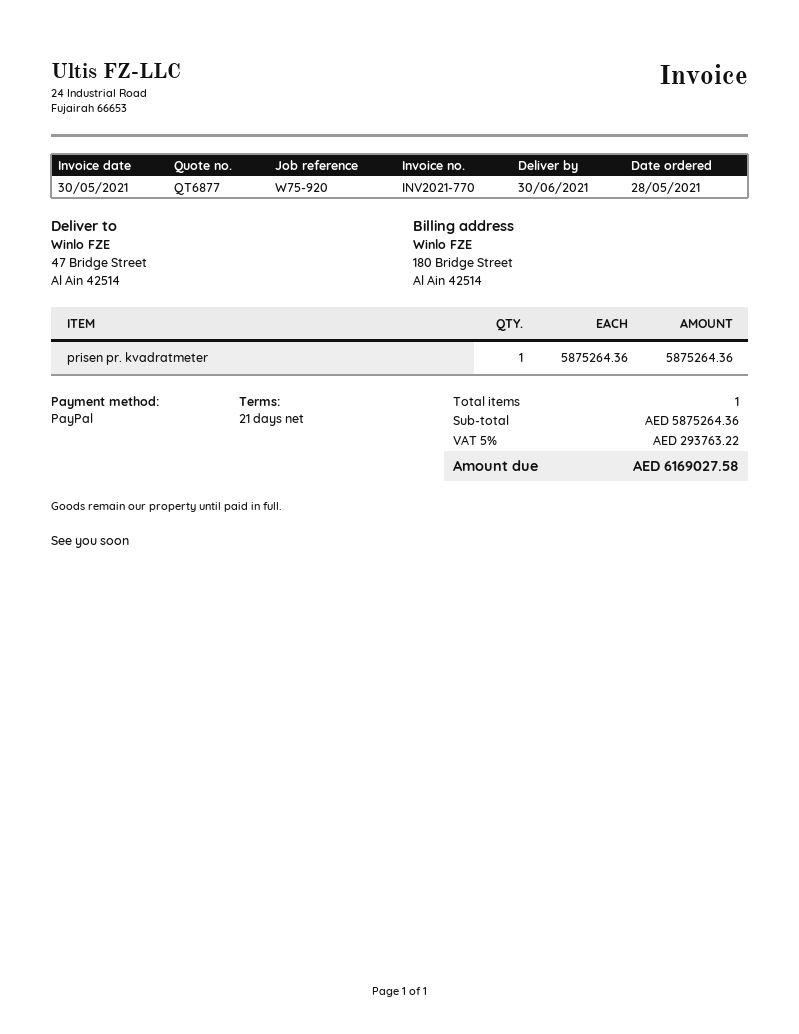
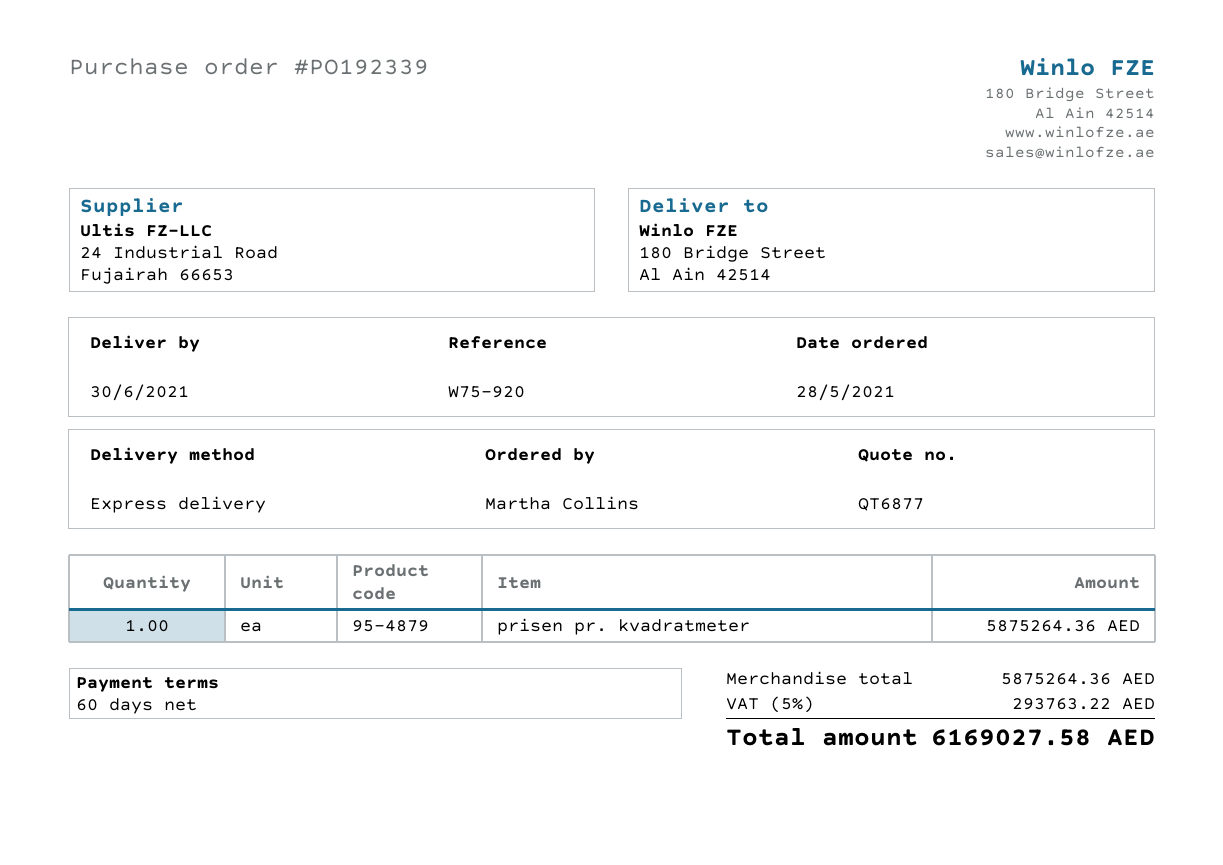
payment terms: 21 days -> 60 days
ship to: 47 Bridge Street, Al Ain 42514 -> 180 Bridge Street, Al Ain 42514

